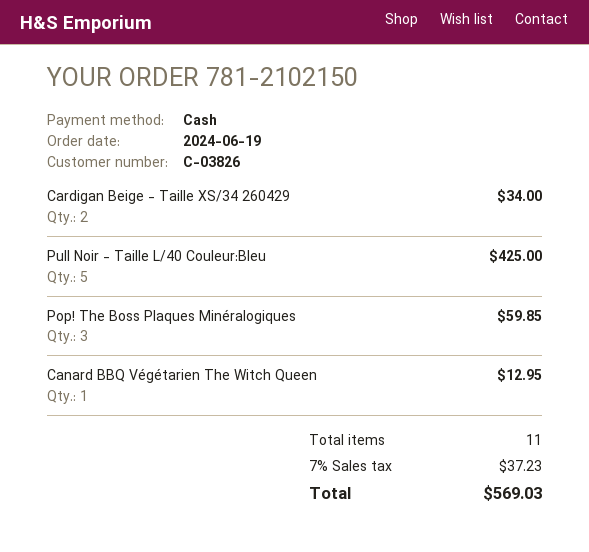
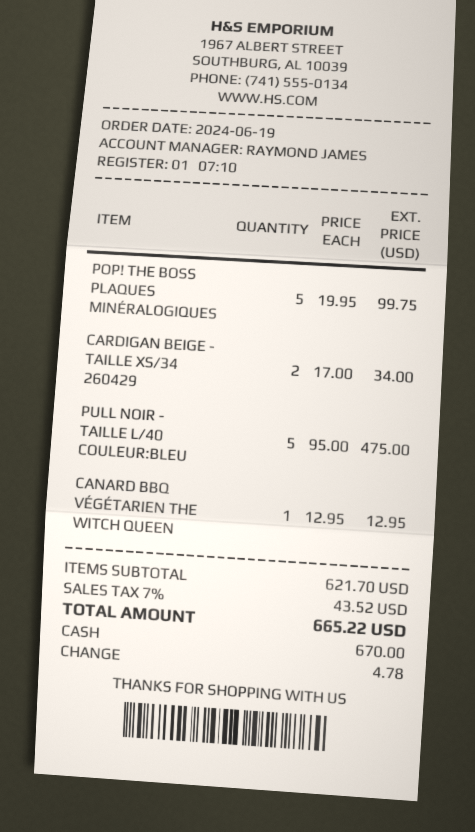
Pull Noir - Taille L/40 Couleur:Bleu: 5 for 425.00 -> 5 for 475.00
Pop! The Boss Plaques Minéralogiques: 3 for 59.85 -> 5 for 99.75
tax: 7% = 37.23 -> 7% = 43.52
total: 569.03 -> 665.22

